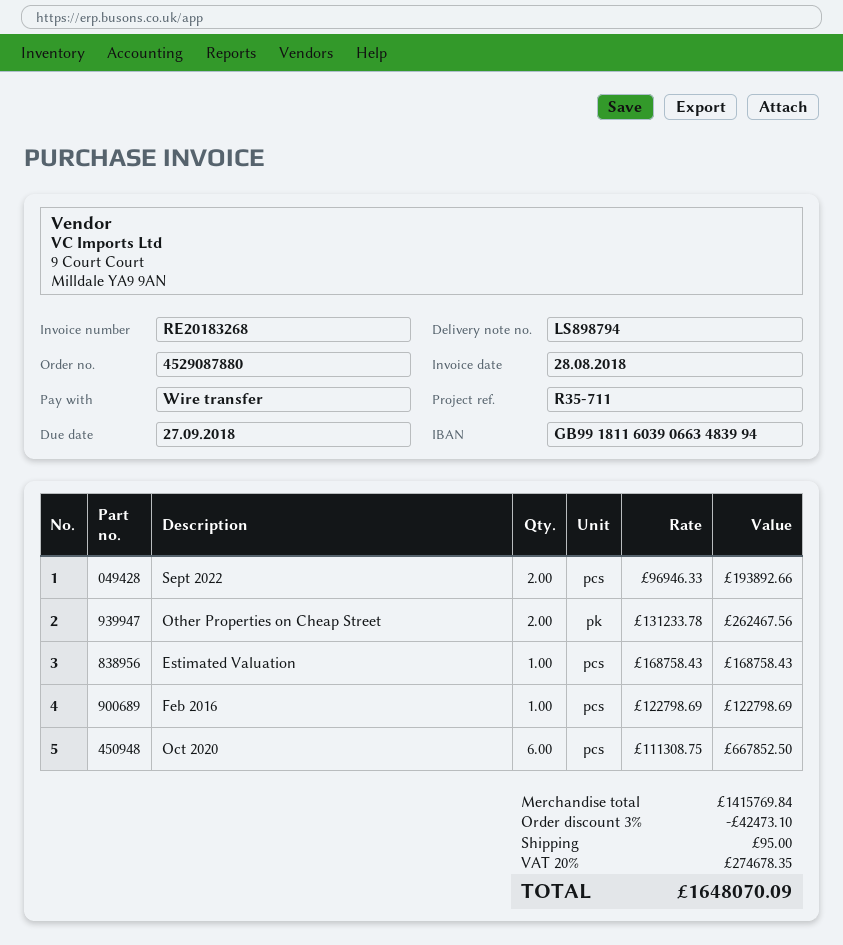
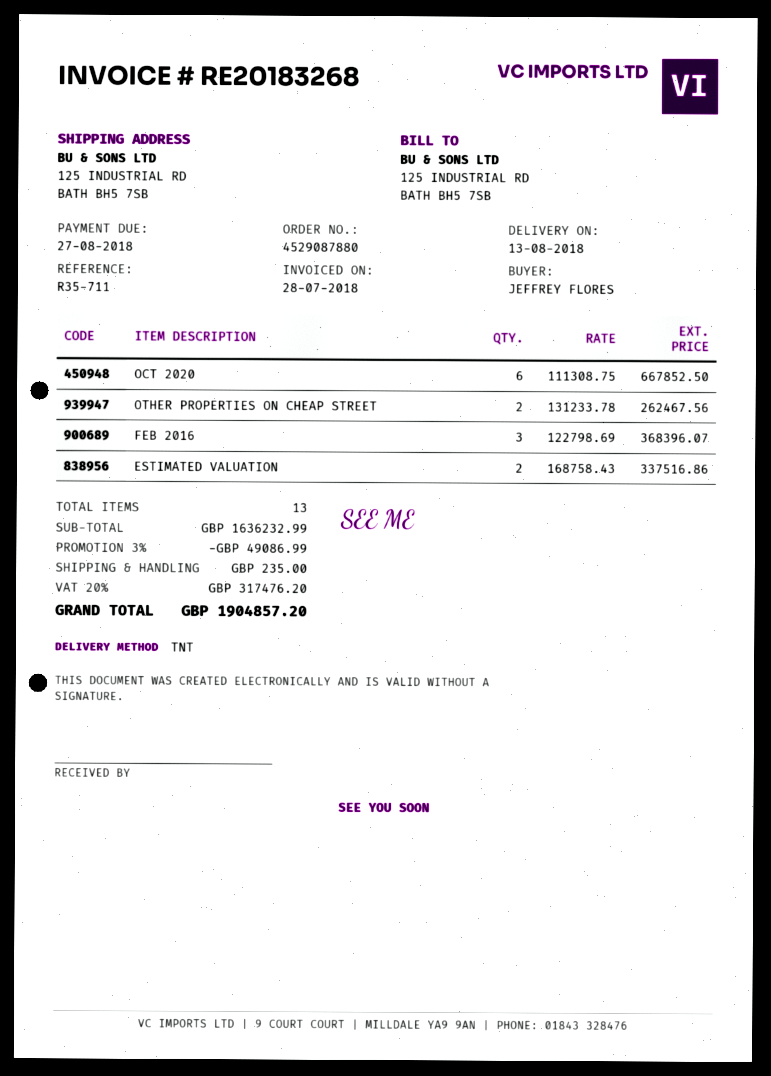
invoice date: 2018-08-28 -> 2018-07-28
due date: 2018-09-27 -> 2018-08-27
Sept 2022: 2 x 96946.33 = 193892.66 -> none
Estimated Valuation: 1 x 168758.43 = 168758.43 -> 2 x 168758.43 = 337516.86
Feb 2016: 1 x 122798.69 = 122798.69 -> 3 x 122798.69 = 368396.07
subtotal: 1415769.84 -> 1636232.99
discount: 3% = 42473.10 -> 3% = 49086.99
shipping: 95.00 -> 235.00
tax: 20% = 274678.35 -> 20% = 317476.20
total: 1648070.09 -> 1904857.20

